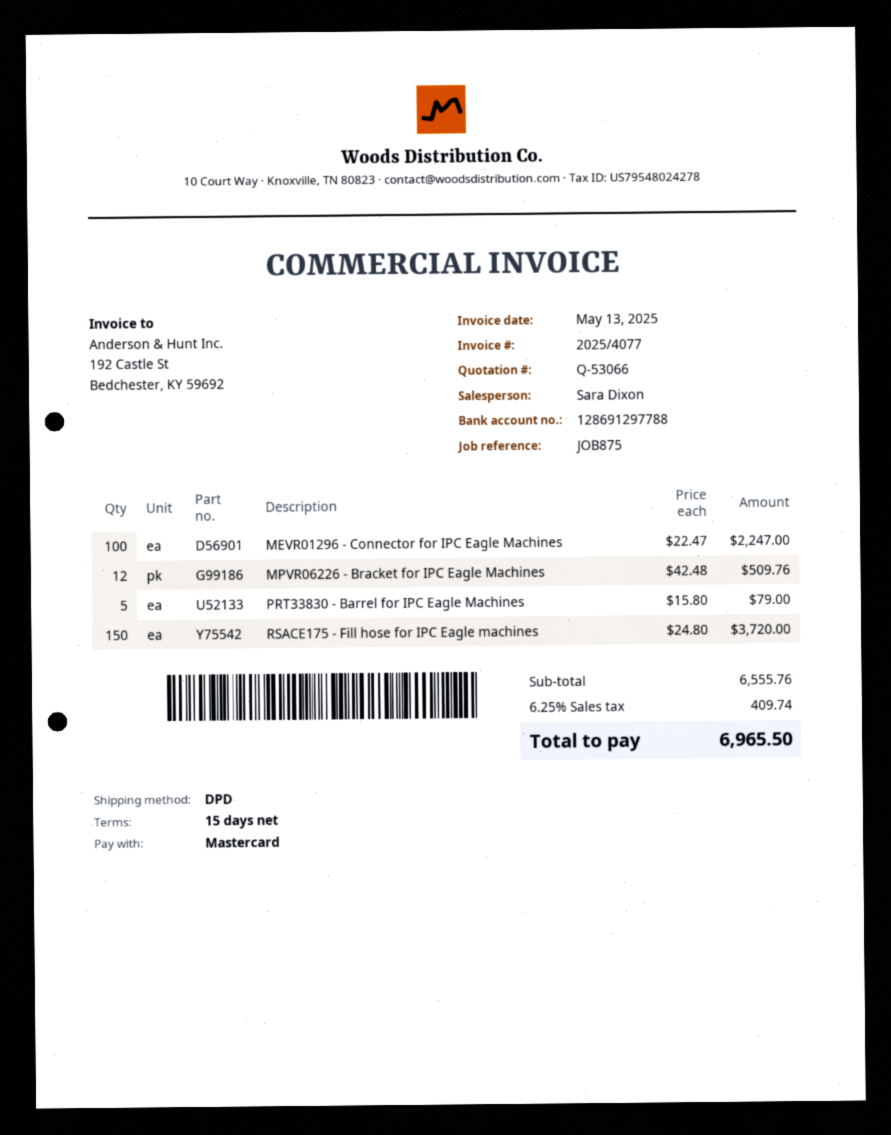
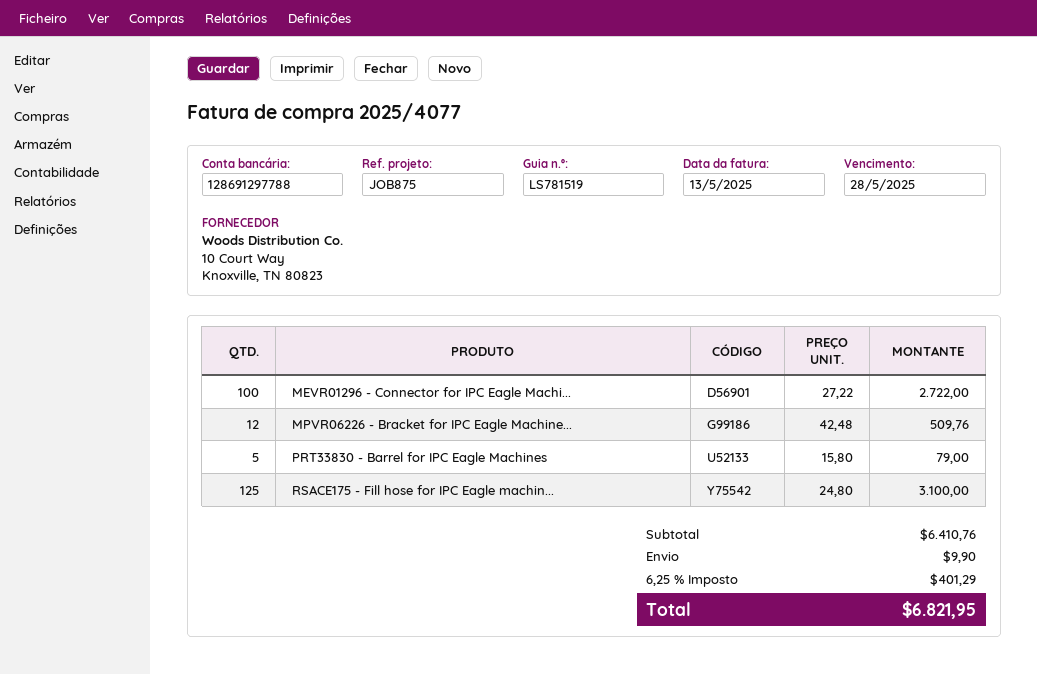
MEVR01296 - Connector for IPC Eagle Machines: 100 x 22.47 = 2247.00 -> 100 x 27.22 = 2722.00
RSACE175 - Fill hose for IPC Eagle machines: 150 x 24.80 = 3720.00 -> 125 x 24.80 = 3100.00
subtotal: 6555.76 -> 6410.76
shipping: none -> 9.90
tax: 6.25% = 409.74 -> 6.25% = 401.29
total: 6965.50 -> 6821.95

